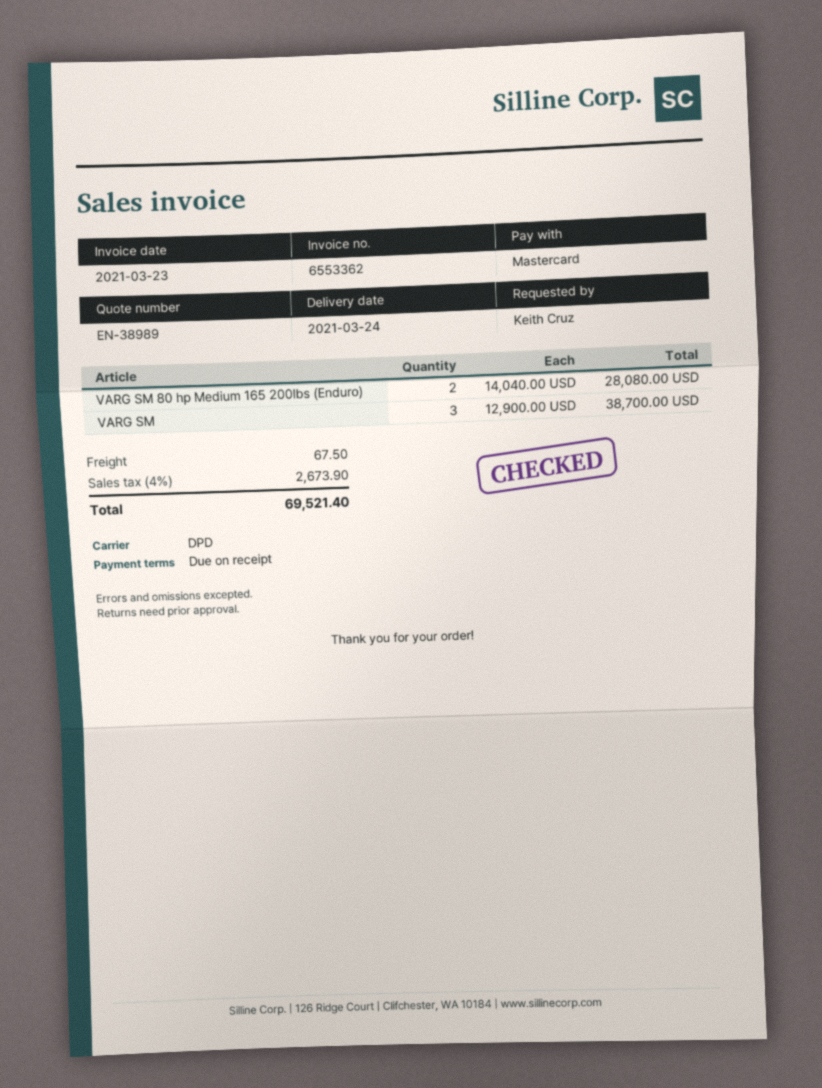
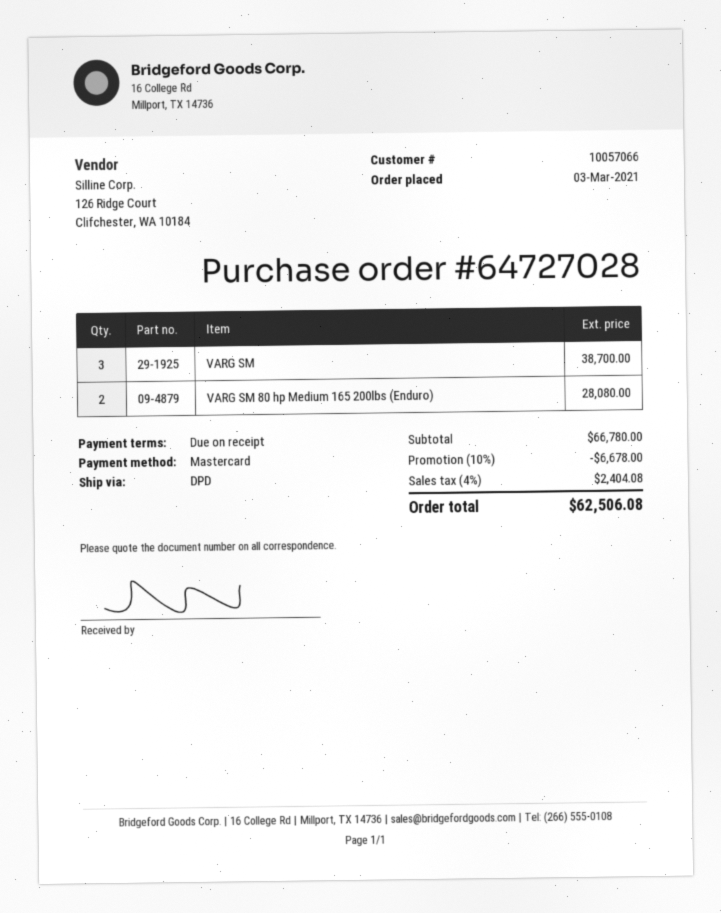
discount: none -> 10% = 6678.00
shipping: 67.50 -> none
tax: 4% = 2673.90 -> 4% = 2404.08
total: 69521.40 -> 62506.08

